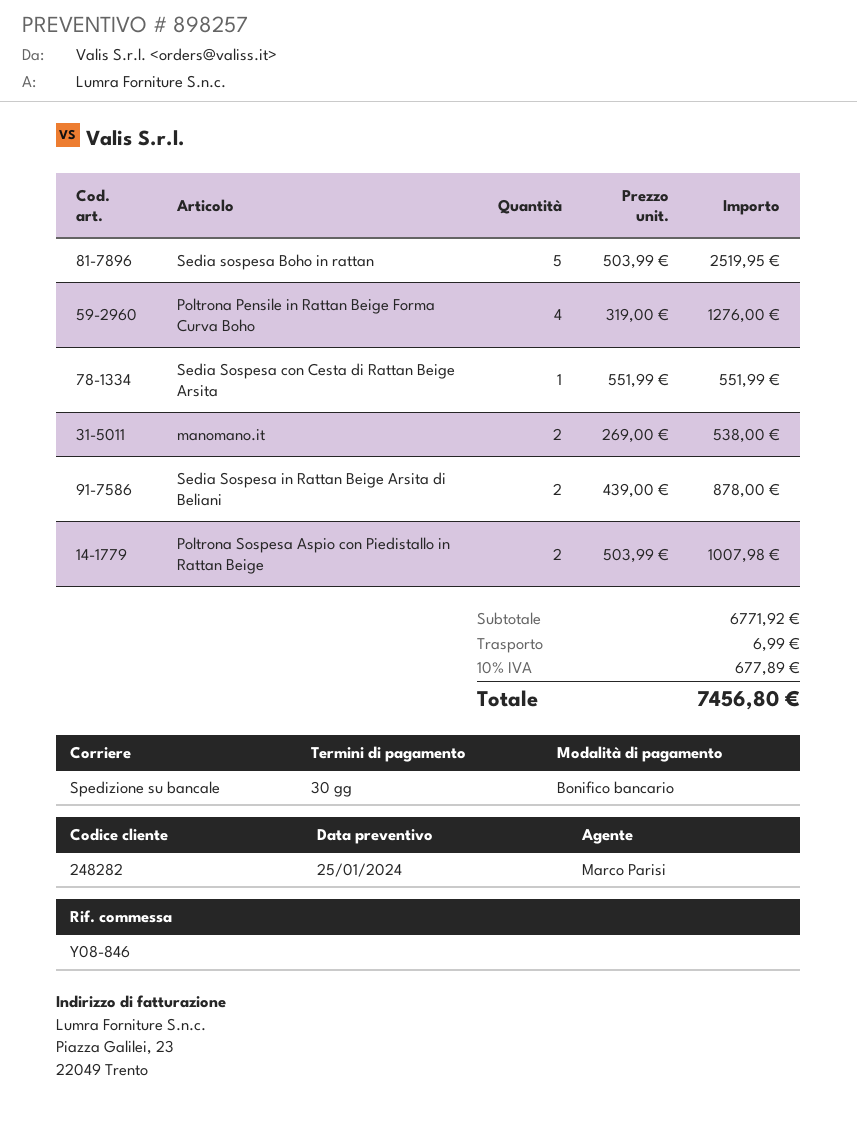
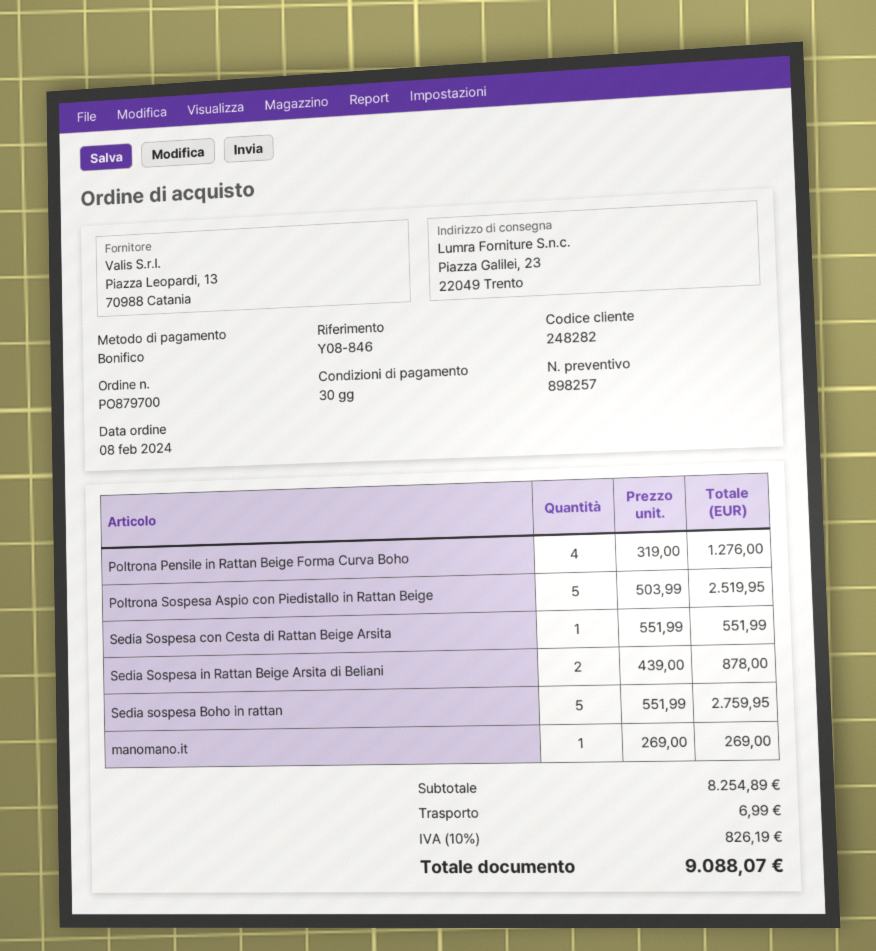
Sedia sospesa Boho in rattan: 5 x 503.99 = 2519.95 -> 5 x 551.99 = 2759.95
manomano.it: 2 x 269.00 = 538.00 -> 1 x 269.00 = 269.00
Poltrona Sospesa Aspio con Piedistallo in Rattan Beige: 2 x 503.99 = 1007.98 -> 5 x 503.99 = 2519.95
subtotal: 6771.92 -> 8254.89
tax: 10% = 677.89 -> 10% = 826.19
total: 7456.80 -> 9088.07

